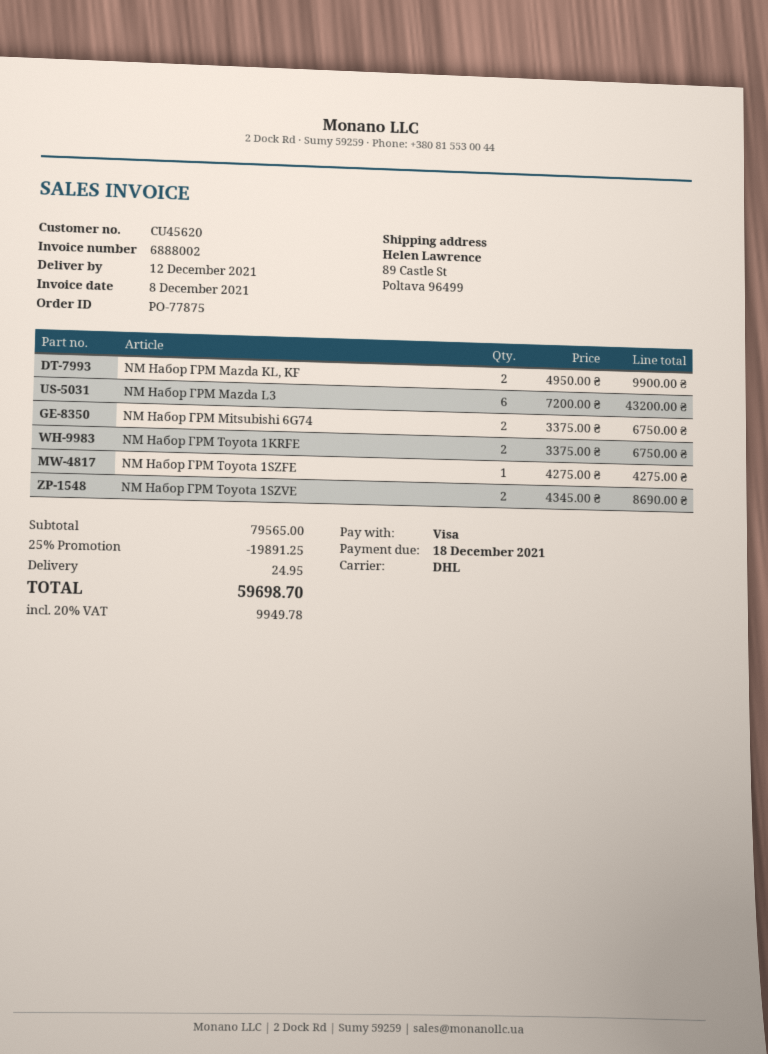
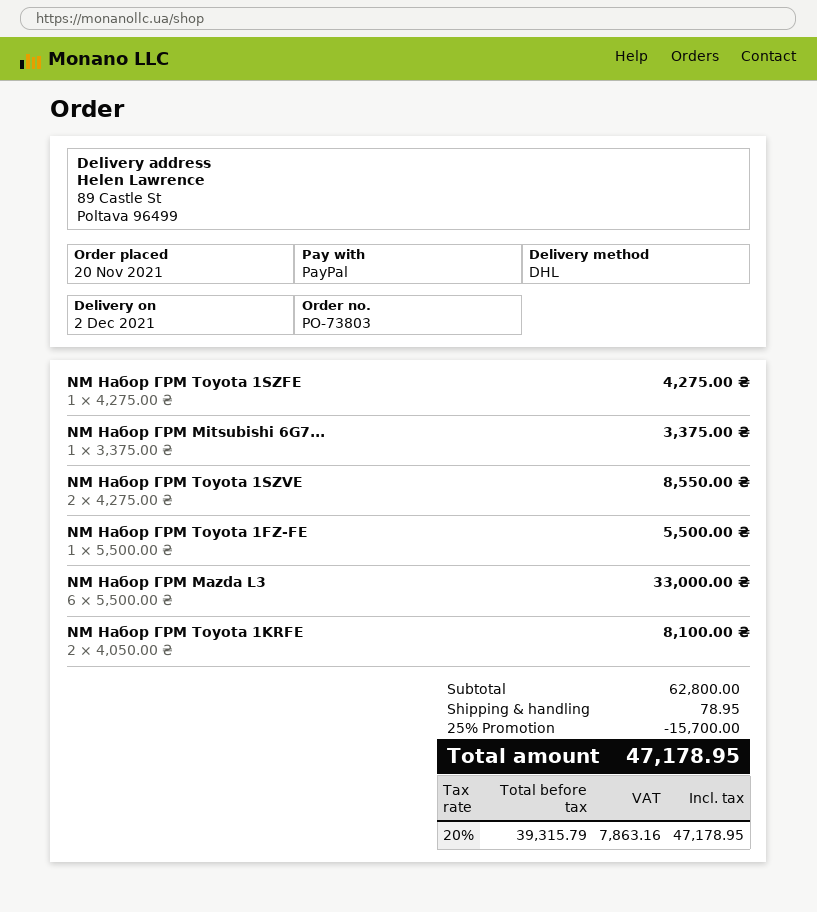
order number: PO-77875 -> PO-73803
delivery date: 2021-12-12 -> 2021-12-02
payment method: Visa -> PayPal
NM Набор ГРМ Mazda KL, KF: 2 x 4950.00 = 9900.00 -> none
NM Набор ГРМ Mazda L3: 6 x 7200.00 = 43200.00 -> 6 x 5500.00 = 33000.00
NM Набор ГРМ Mitsubishi 6G74: 2 x 3375.00 = 6750.00 -> 1 x 3375.00 = 3375.00
NM Набор ГРМ Toyota 1KRFE: 2 x 3375.00 = 6750.00 -> 2 x 4050.00 = 8100.00
NM Набор ГРМ Toyota 1SZVE: 2 x 4345.00 = 8690.00 -> 2 x 4275.00 = 8550.00
NM Набор ГРМ Toyota 1FZ-FE: none -> 1 x 5500.00 = 5500.00
subtotal: 79565.00 -> 62800.00
discount: 25% = 19891.25 -> 25% = 15700.00
shipping: 24.95 -> 78.95
tax: 20% = 9949.78 -> 20% = 7863.16
total: 59698.70 -> 47178.95

